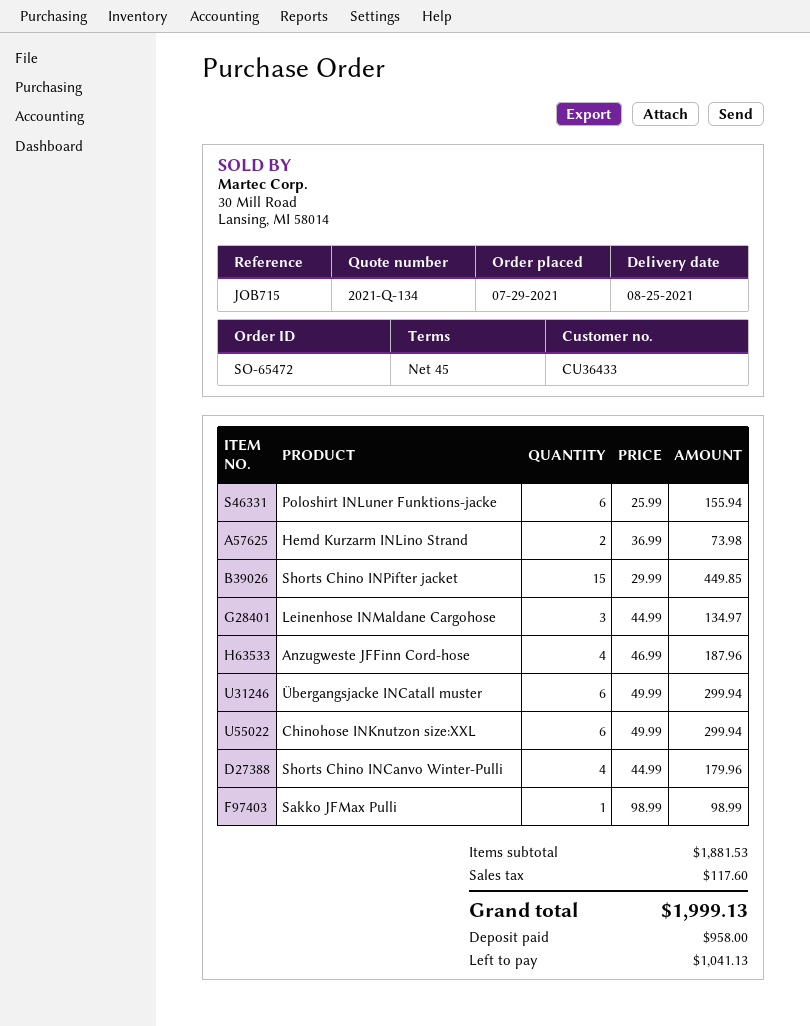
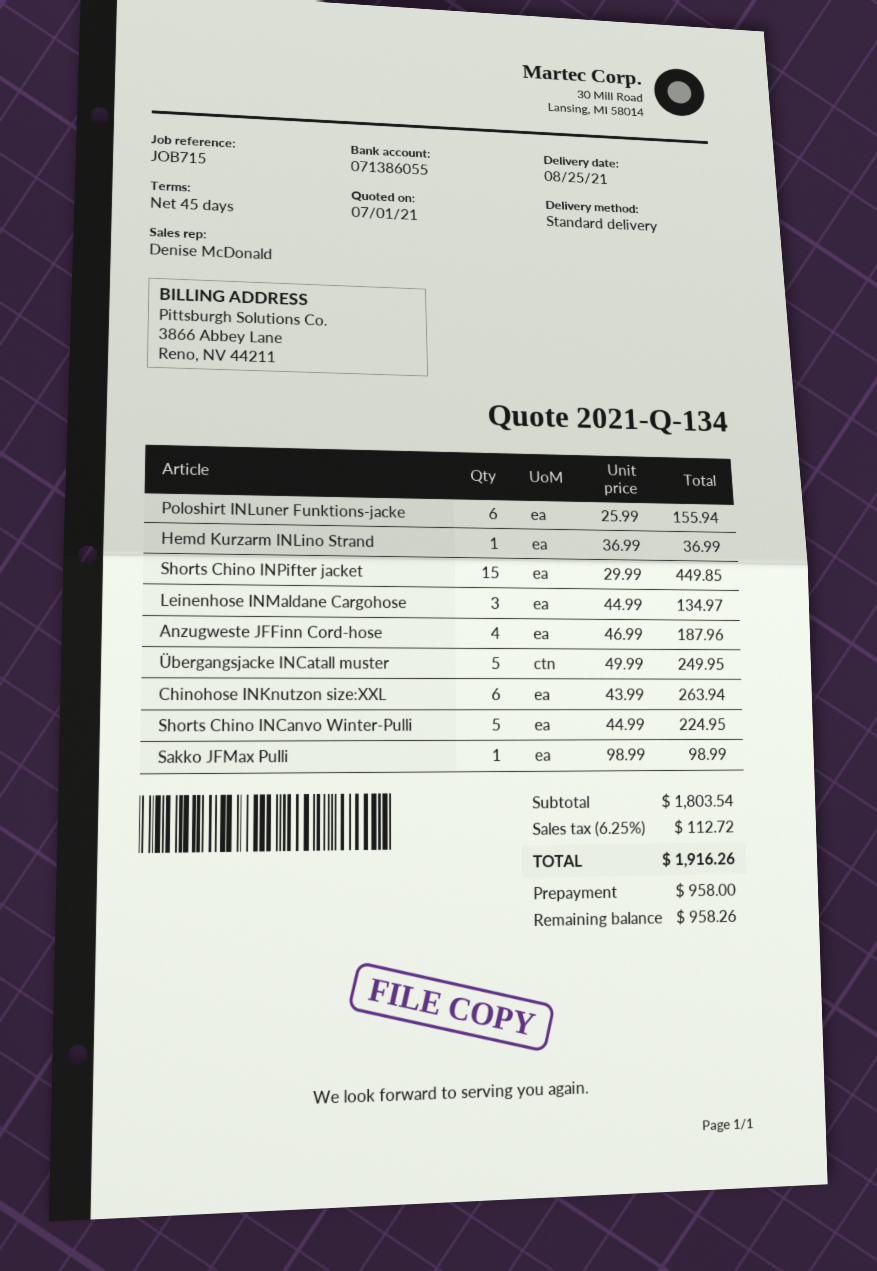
Hemd Kurzarm INLino Strand: 2 x 36.99 = 73.98 -> 1 x 36.99 = 36.99
Übergangsjacke INCatall muster: 6 x 49.99 = 299.94 -> 5 x 49.99 = 249.95
Chinohose INKnutzon size:XXL: 6 x 49.99 = 299.94 -> 6 x 43.99 = 263.94
Shorts Chino INCanvo Winter-Pulli: 4 x 44.99 = 179.96 -> 5 x 44.99 = 224.95
subtotal: 1881.53 -> 1803.54
tax: 117.60 -> 112.72
total: 1999.13 -> 1916.26
balance: 1041.13 -> 958.26

